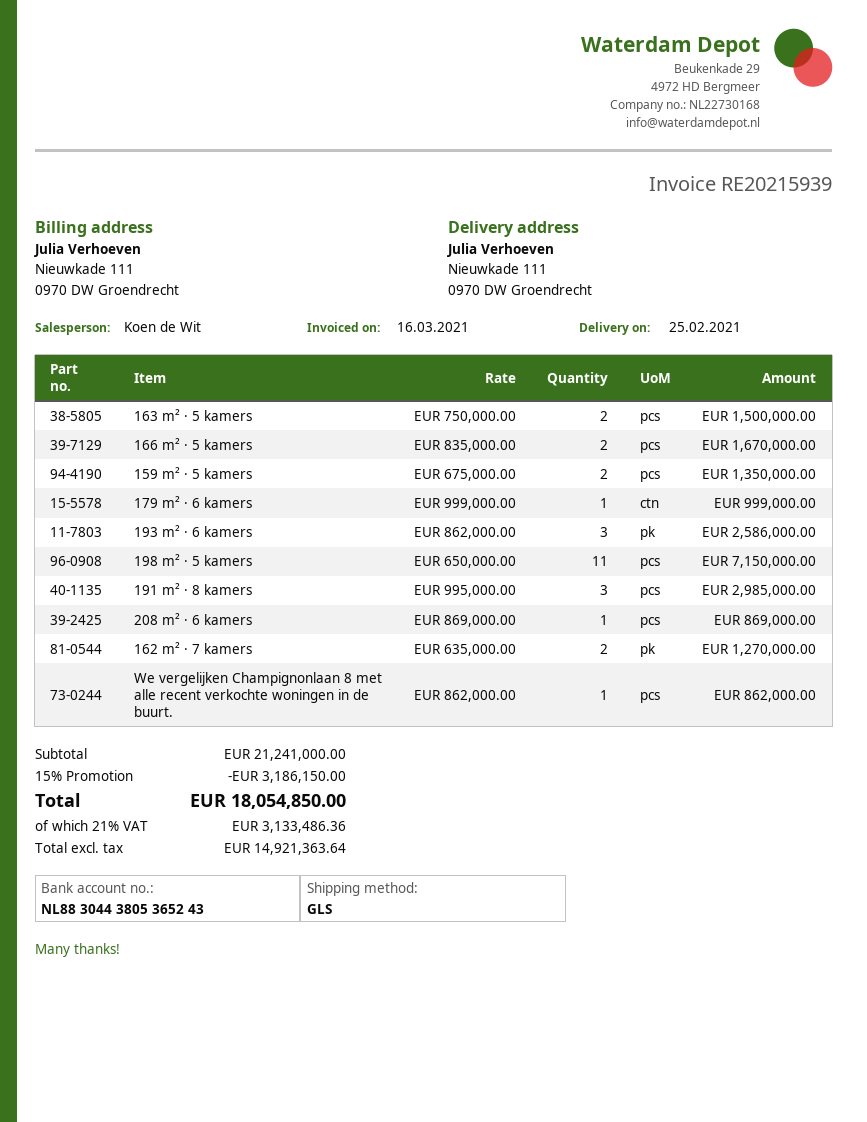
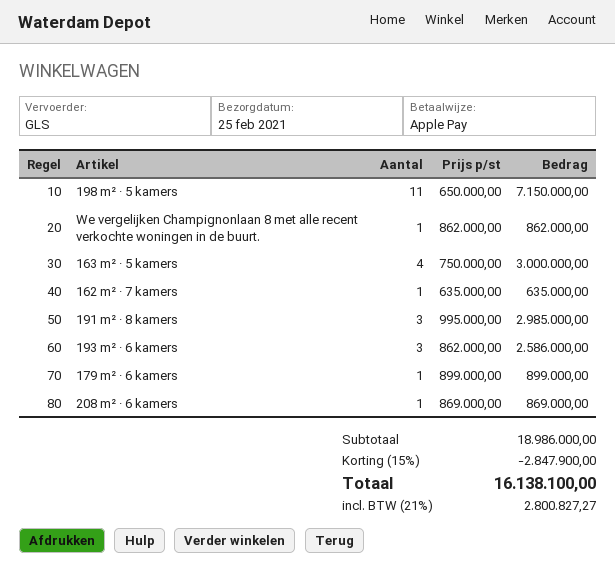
163 m² · 5 kamers: 2 x 750000.00 = 1500000.00 -> 4 x 750000.00 = 3000000.00
166 m² · 5 kamers: 2 x 835000.00 = 1670000.00 -> none
159 m² · 5 kamers: 2 x 675000.00 = 1350000.00 -> none
179 m² · 6 kamers: 1 x 999000.00 = 999000.00 -> 1 x 899000.00 = 899000.00
162 m² · 7 kamers: 2 x 635000.00 = 1270000.00 -> 1 x 635000.00 = 635000.00
subtotal: 21241000.00 -> 18986000.00
discount: 15% = 3186150.00 -> 15% = 2847900.00
tax: 21% = 3133486.36 -> 21% = 2800827.27
total: 18054850.00 -> 16138100.00

